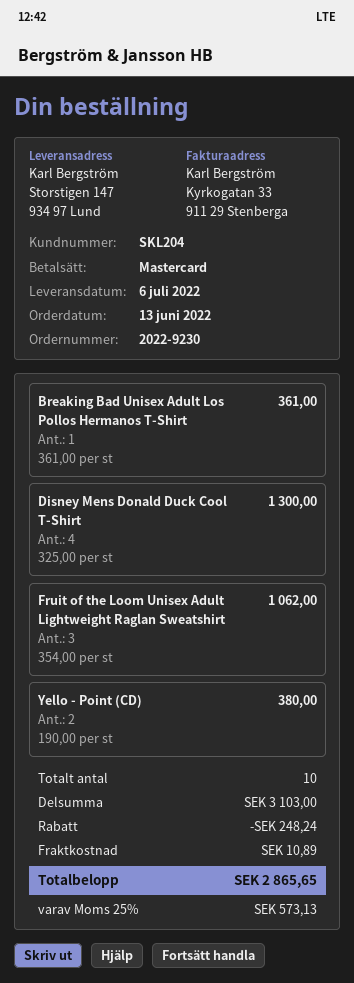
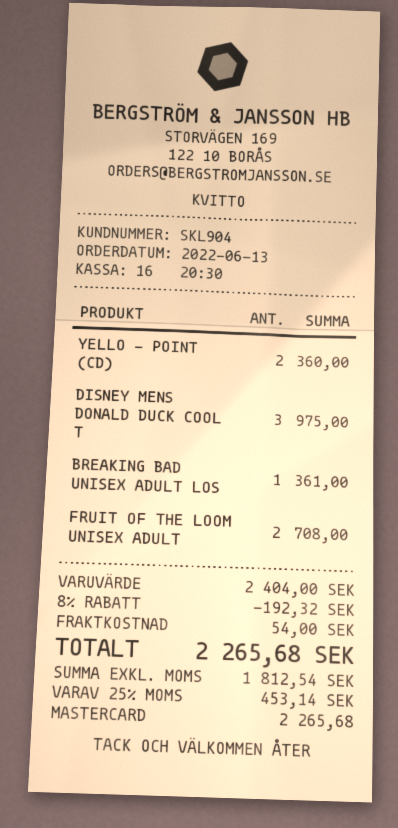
customer number: SKL204 -> SKL904
Disney Mens Donald Duck Cool T-Shirt: 4 for 1300.00 -> 3 for 975.00
Fruit of the Loom Unisex Adult Lightweight Raglan Sweatshirt: 3 for 1062.00 -> 2 for 708.00
Yello - Point (CD): 2 for 380.00 -> 2 for 360.00
subtotal: 3103.00 -> 2404.00
discount: 248.24 -> 192.32
shipping: 10.89 -> 54.00
tax: 25% = 573.13 -> 25% = 453.14
total: 2865.65 -> 2265.68

